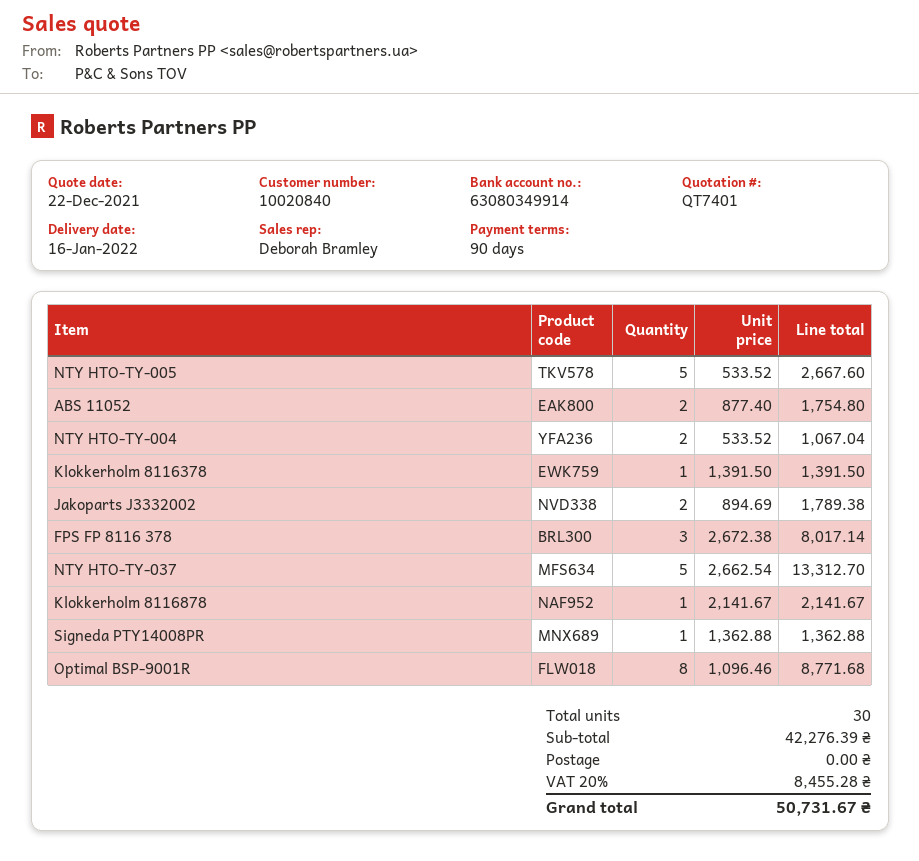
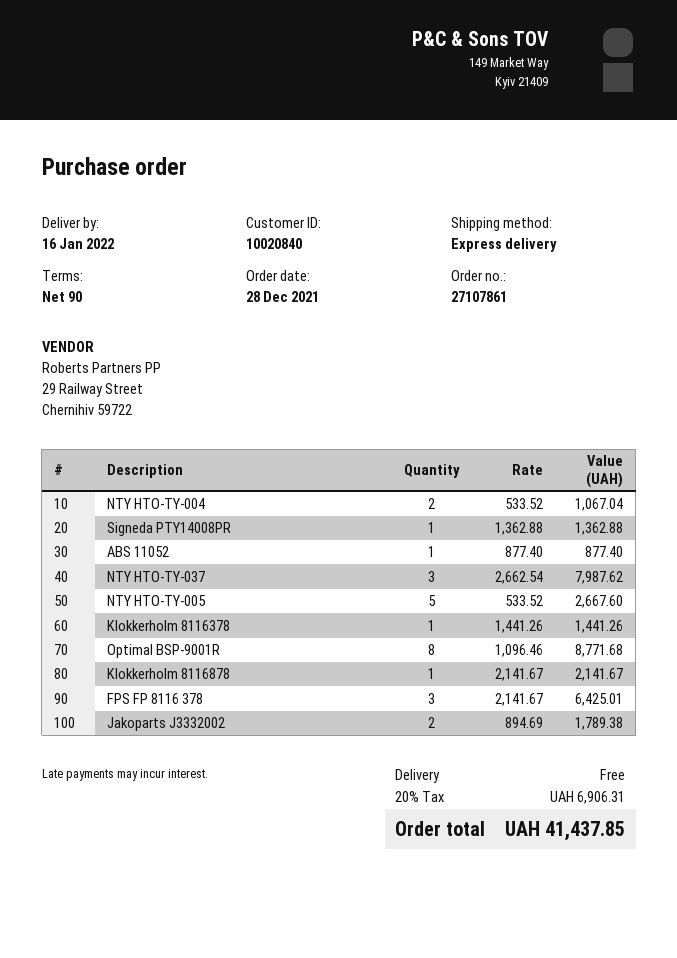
ABS 11052: 2 x 877.40 = 1754.80 -> 1 x 877.40 = 877.40
Klokkerholm 8116378: 1 x 1391.50 = 1391.50 -> 1 x 1441.26 = 1441.26
FPS FP 8116 378: 3 x 2672.38 = 8017.14 -> 3 x 2141.67 = 6425.01
NTY HTO-TY-037: 5 x 2662.54 = 13312.70 -> 3 x 2662.54 = 7987.62
tax: 20% = 8455.28 -> 20% = 6906.31
total: 50731.67 -> 41437.85

